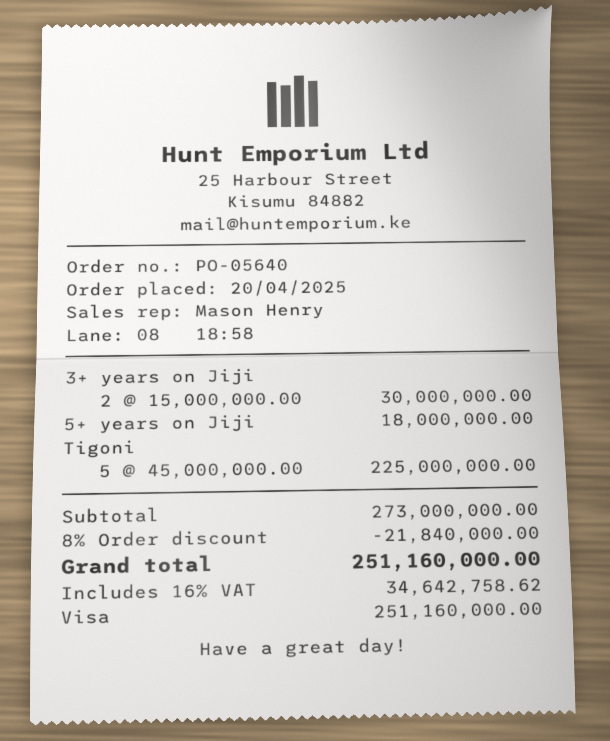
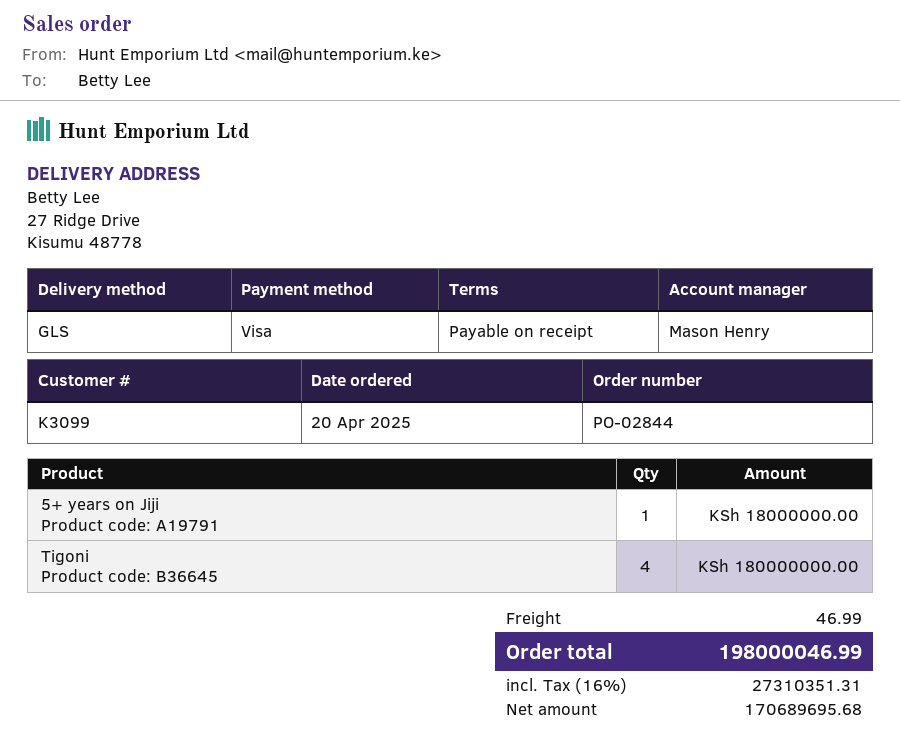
order number: PO-05640 -> PO-02844
3+ years on Jiji: 2 for 30000000.00 -> none
Tigoni: 5 for 225000000.00 -> 4 for 180000000.00
discount: 8% = 21840000.00 -> none
shipping: none -> 46.99
tax: 16% = 34642758.62 -> 16% = 27310351.31
total: 251160000.00 -> 198000046.99

